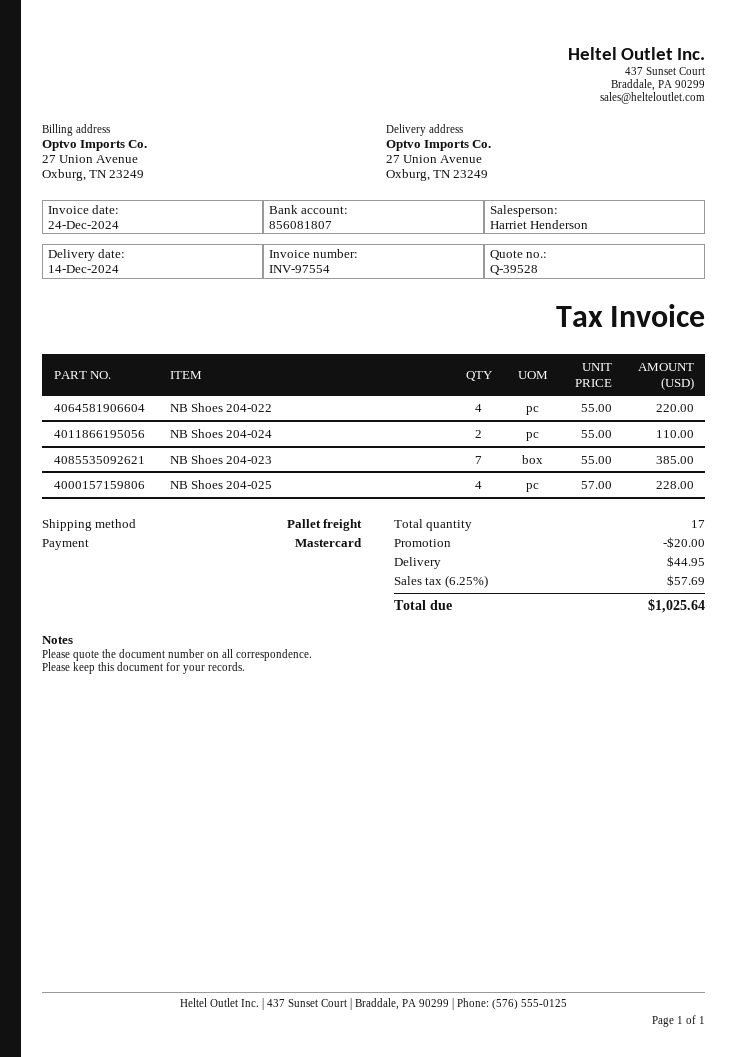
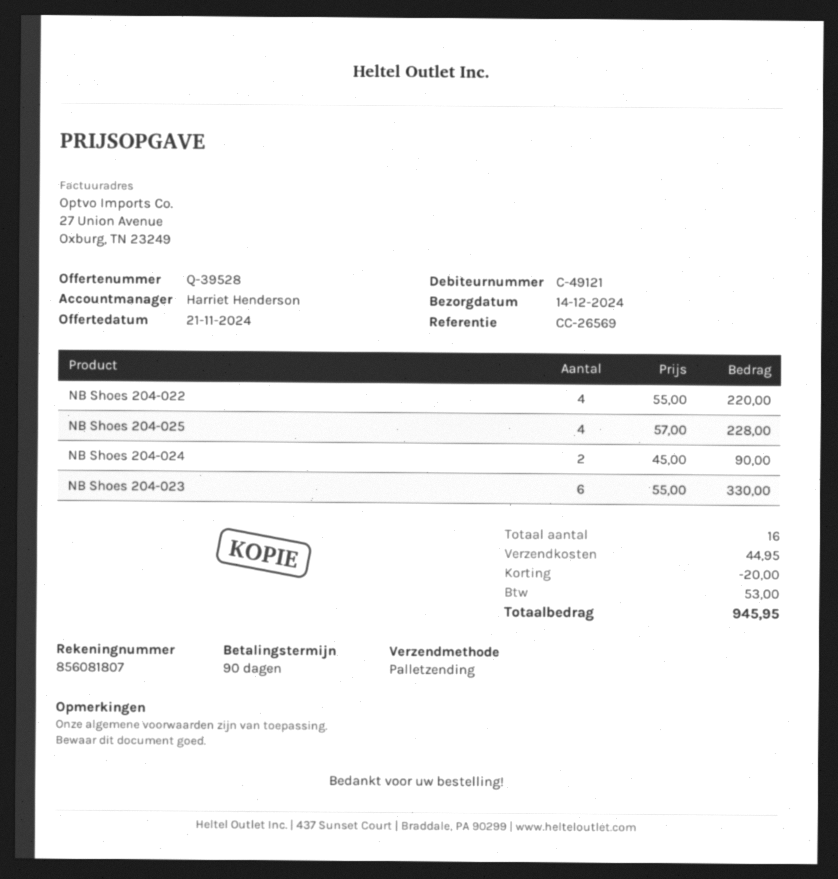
NB Shoes 204-024: 2 x 55.00 = 110.00 -> 2 x 45.00 = 90.00
NB Shoes 204-023: 7 x 55.00 = 385.00 -> 6 x 55.00 = 330.00
total quantity: 17 -> 16
tax: 57.69 -> 53.00
total: 1025.64 -> 945.95

